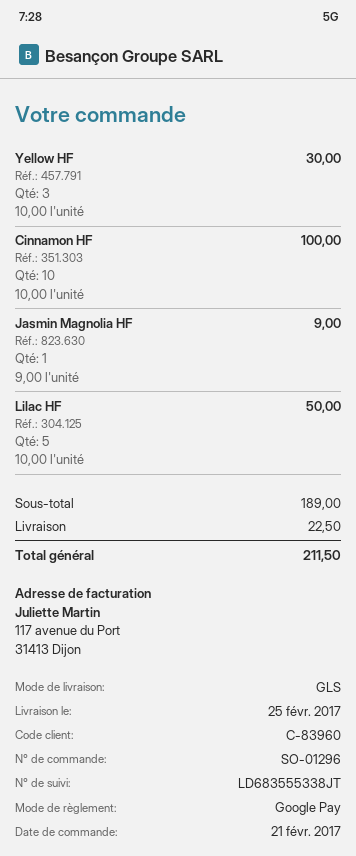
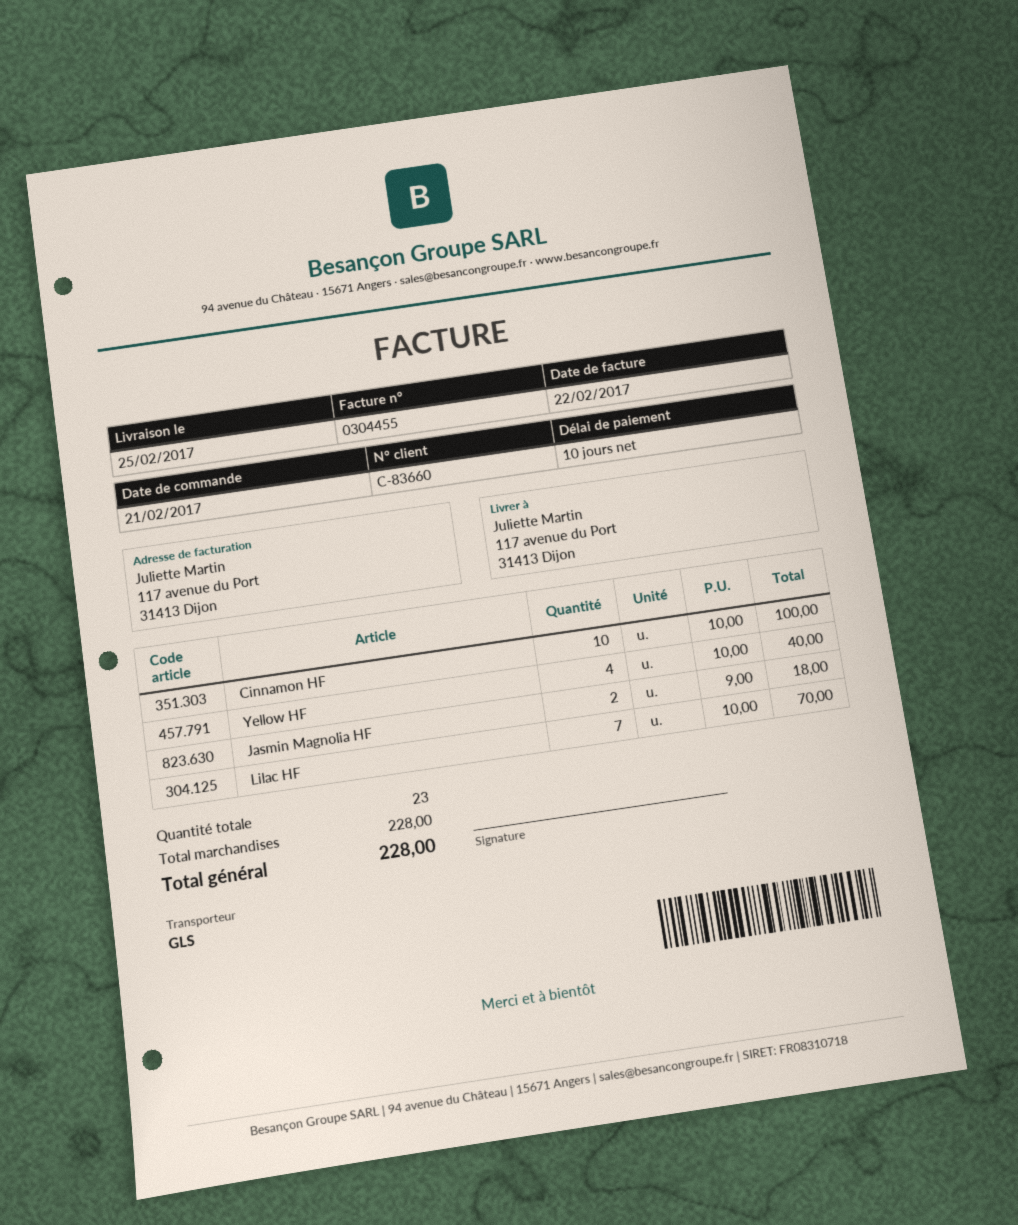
customer number: C-83960 -> C-83660
Yellow HF: 3 x 10.00 = 30.00 -> 4 x 10.00 = 40.00
Jasmin Magnolia HF: 1 x 9.00 = 9.00 -> 2 x 9.00 = 18.00
Lilac HF: 5 x 10.00 = 50.00 -> 7 x 10.00 = 70.00
subtotal: 189.00 -> 228.00
shipping: 22.50 -> none
total: 211.50 -> 228.00

